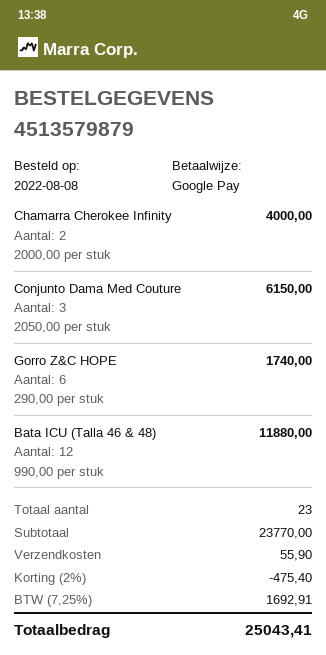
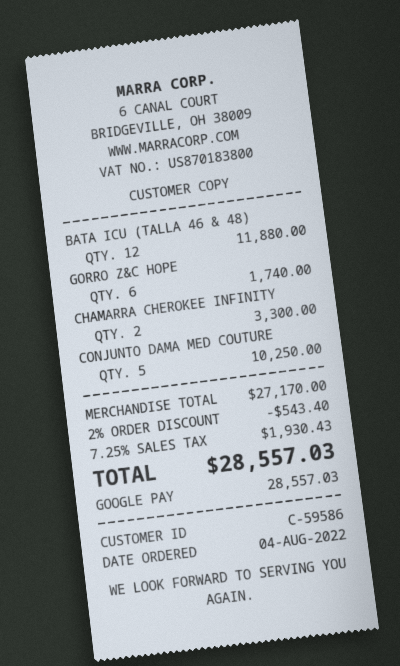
order date: 2022-08-08 -> 2022-08-04
Chamarra Cherokee Infinity: 2 for 4000.00 -> 2 for 3300.00
Conjunto Dama Med Couture: 3 for 6150.00 -> 5 for 10250.00
subtotal: 23770.00 -> 27170.00
discount: 2% = 475.40 -> 2% = 543.40
shipping: 55.90 -> none
tax: 7.25% = 1692.91 -> 7.25% = 1930.43
total: 25043.41 -> 28557.03

